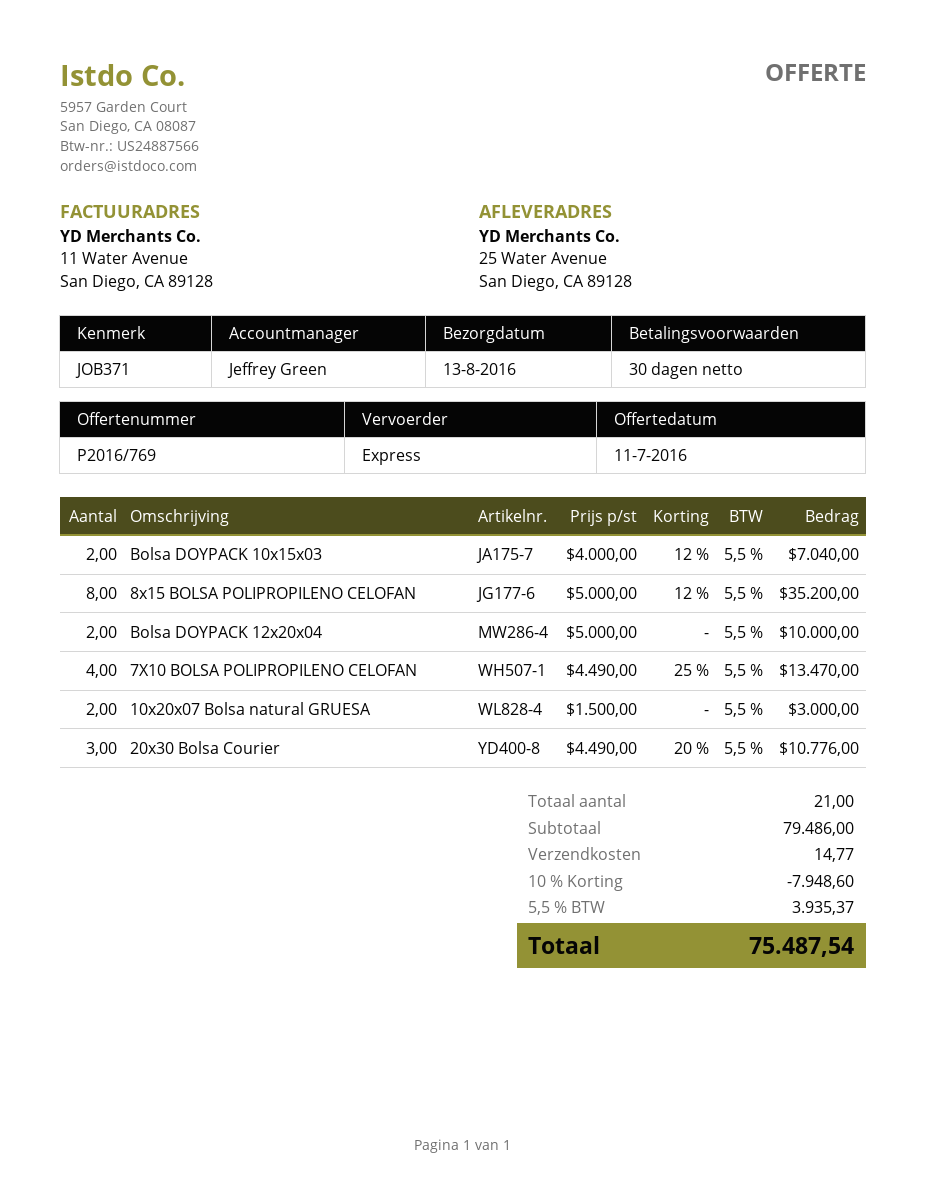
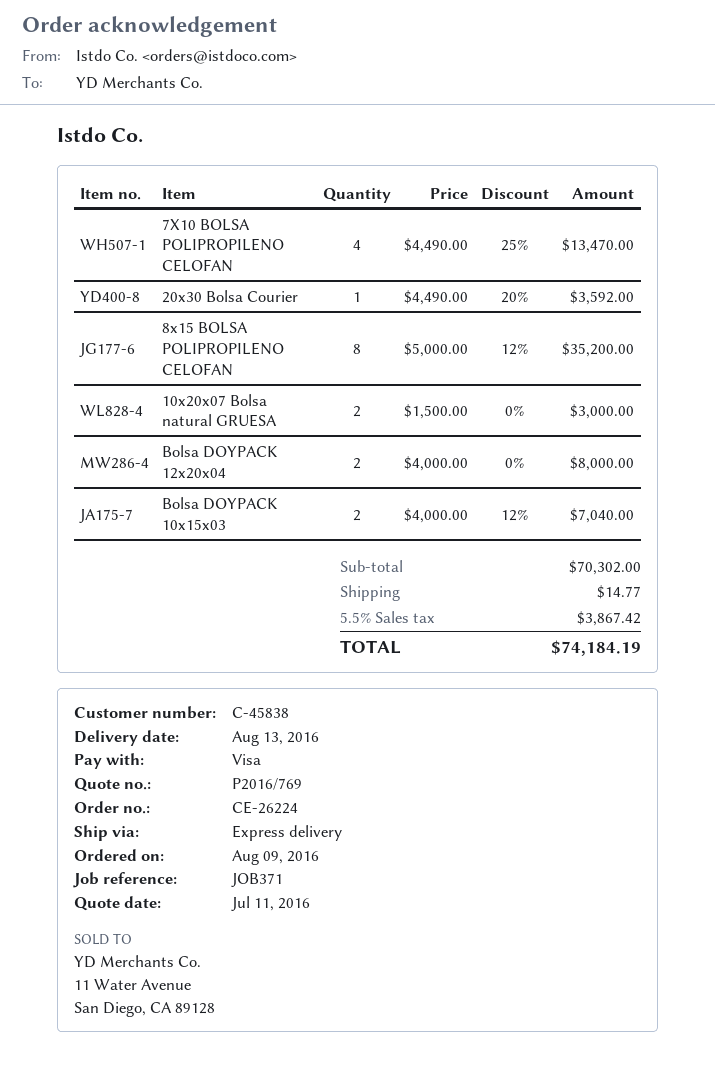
Bolsa DOYPACK 12x20x04: 2 x 5000.00 = 10000.00 -> 2 x 4000.00 = 8000.00
20x30 Bolsa Courier: 3 x 4490.00 - 20% = 10776.00 -> 1 x 4490.00 - 20% = 3592.00
subtotal: 79486.00 -> 70302.00
discount: 10% = 7948.60 -> none
tax: 5.5% = 3935.37 -> 5.5% = 3867.42
total: 75487.54 -> 74184.19

